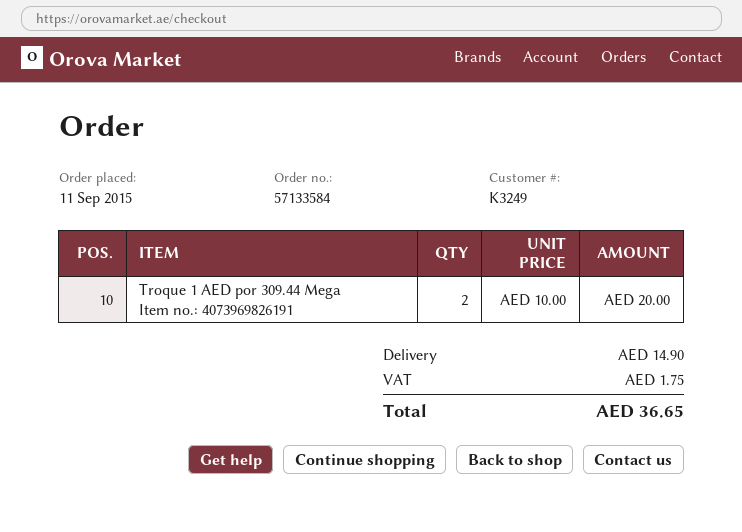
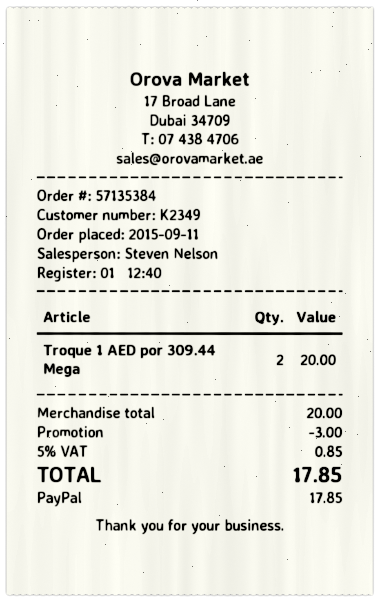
order number: 57133584 -> 57135384
customer number: K3249 -> K2349
discount: none -> 3.00
shipping: 14.90 -> none
tax: 1.75 -> 0.85
total: 36.65 -> 17.85

